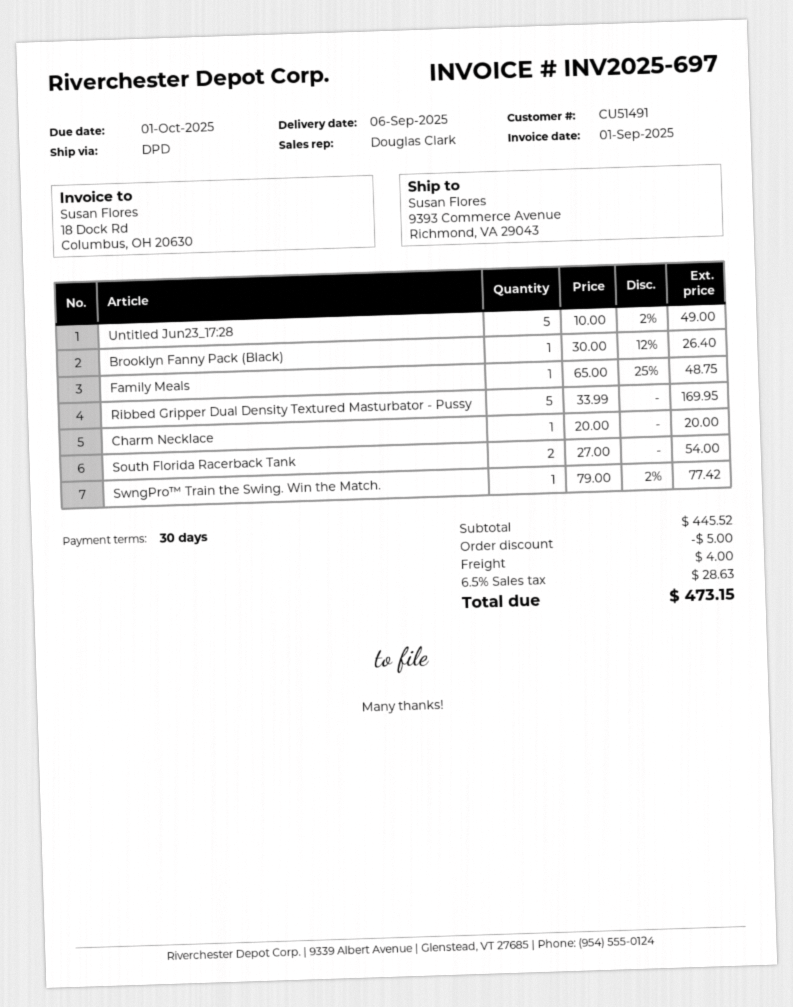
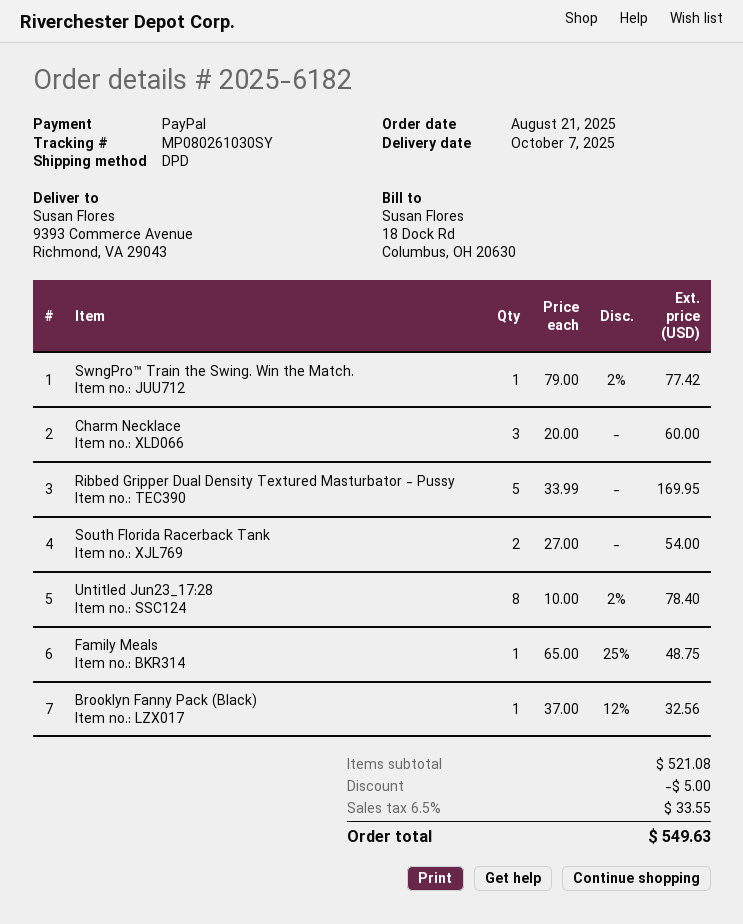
delivery date: 2025-09-06 -> 2025-10-07
Untitled Jun23_17:28: 5 x 10.00 - 2% = 49.00 -> 8 x 10.00 - 2% = 78.40
Brooklyn Fanny Pack (Black): 1 x 30.00 - 12% = 26.40 -> 1 x 37.00 - 12% = 32.56
Charm Necklace: 1 x 20.00 = 20.00 -> 3 x 20.00 = 60.00
subtotal: 445.52 -> 521.08
shipping: 4.00 -> none
tax: 6.5% = 28.63 -> 6.5% = 33.55
total: 473.15 -> 549.63

